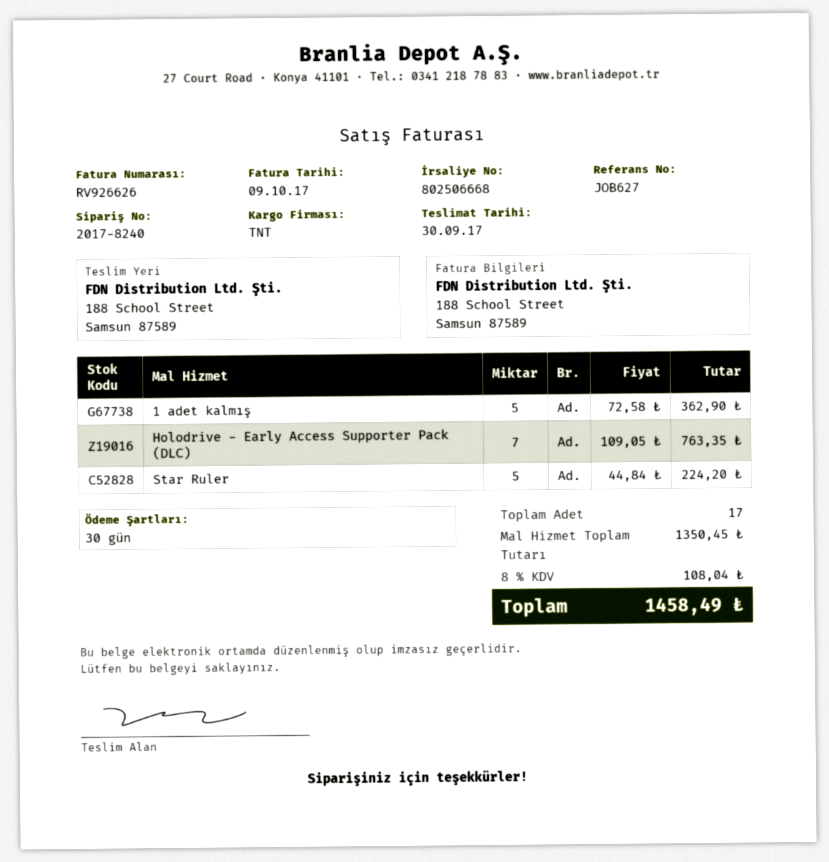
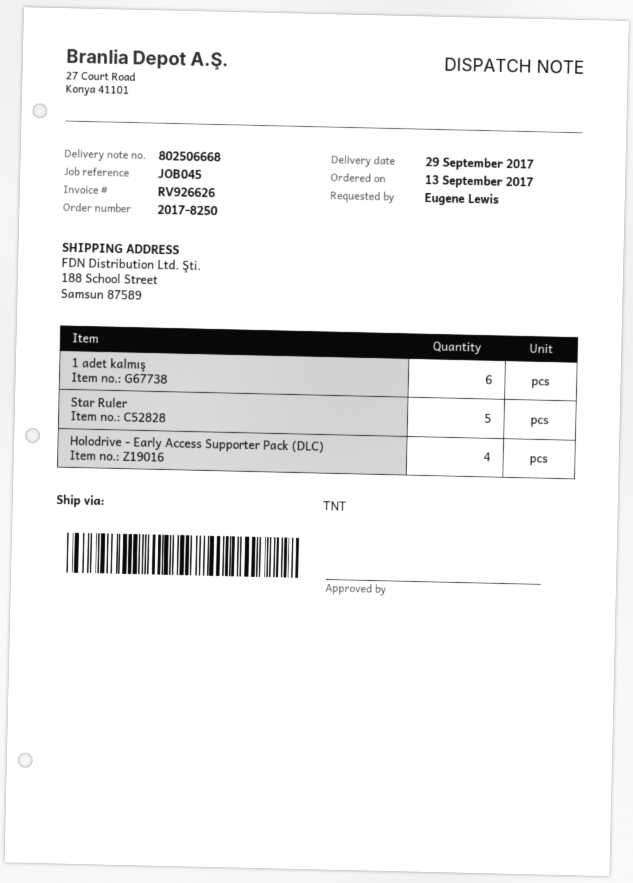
order number: 2017-8240 -> 2017-8250
delivery date: 2017-09-30 -> 2017-09-29
reference: JOB627 -> JOB045
1 adet kalmış: 5 -> 6
Holodrive - Early Access Supporter Pack (DLC): 7 -> 4

